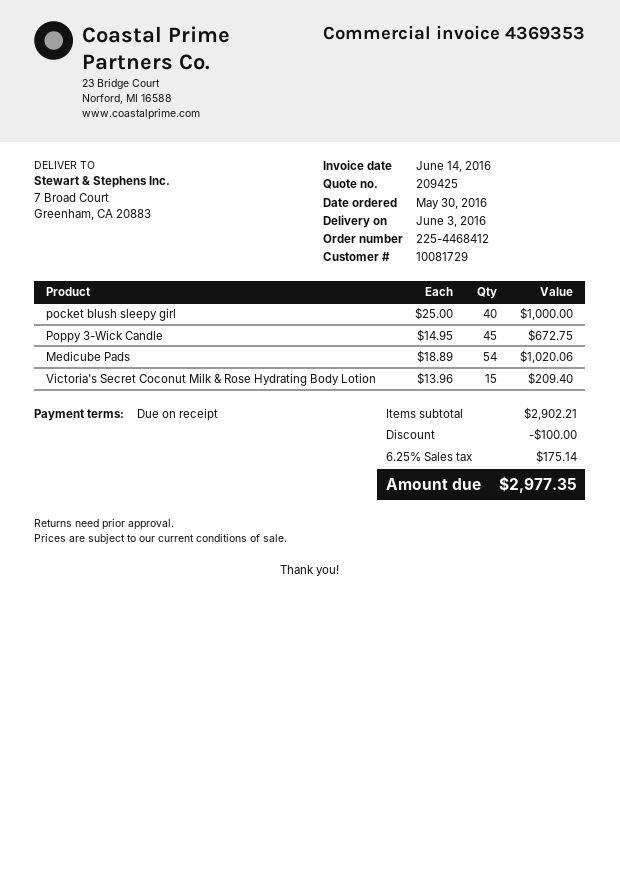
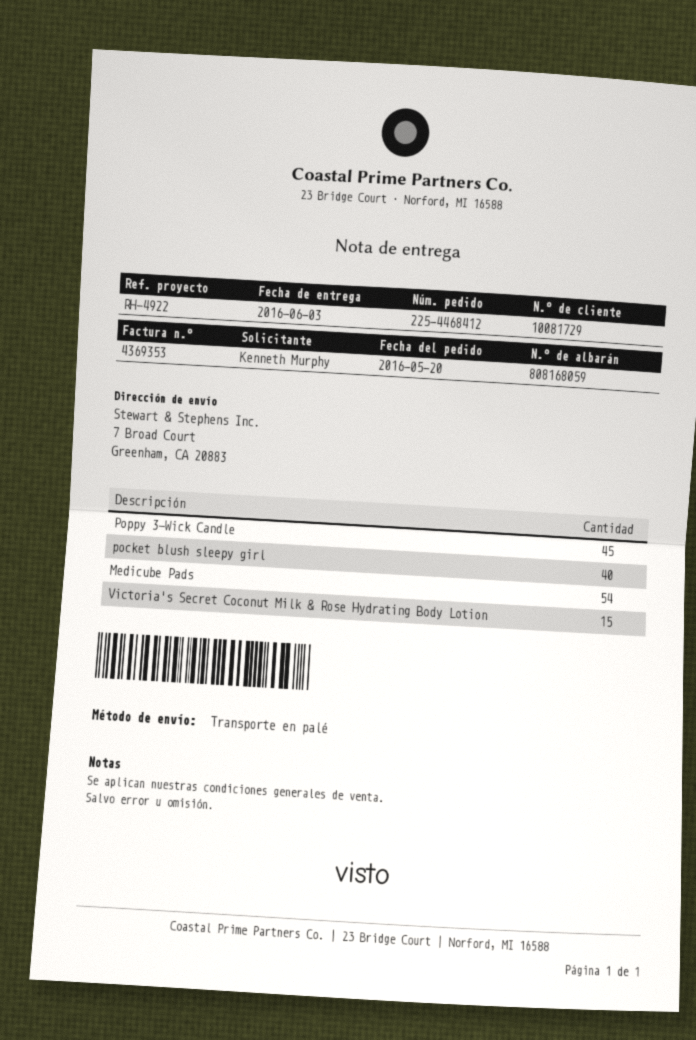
order date: 2016-05-30 -> 2016-05-20

